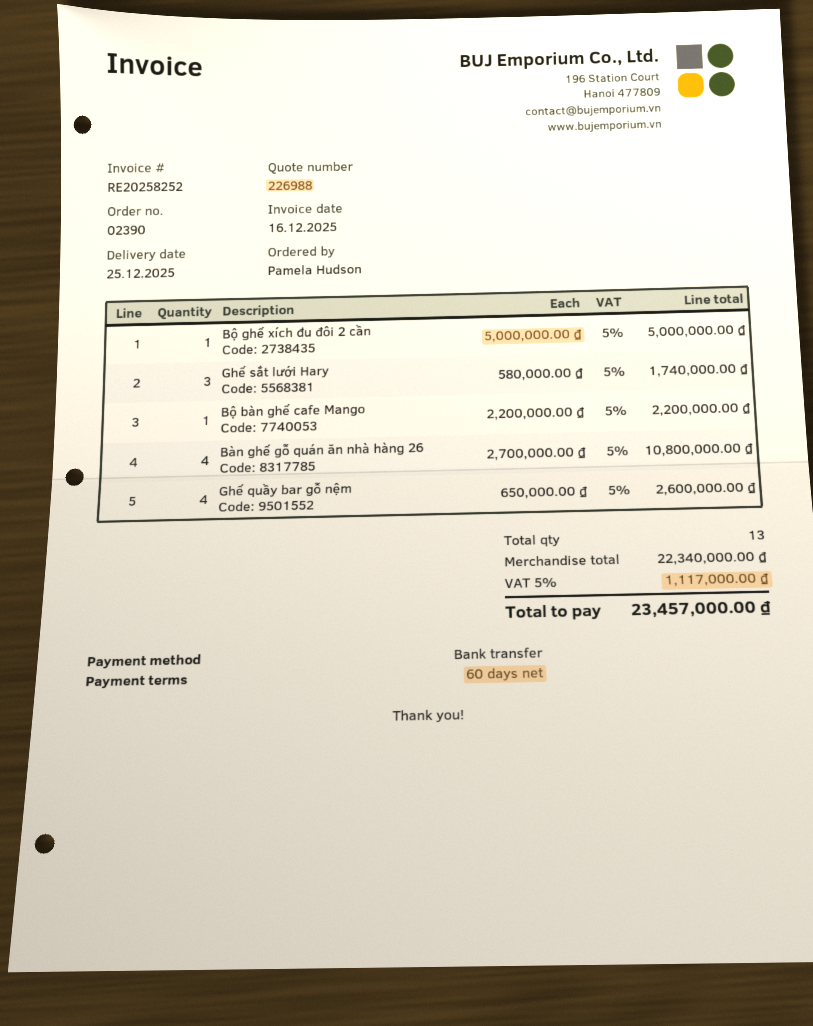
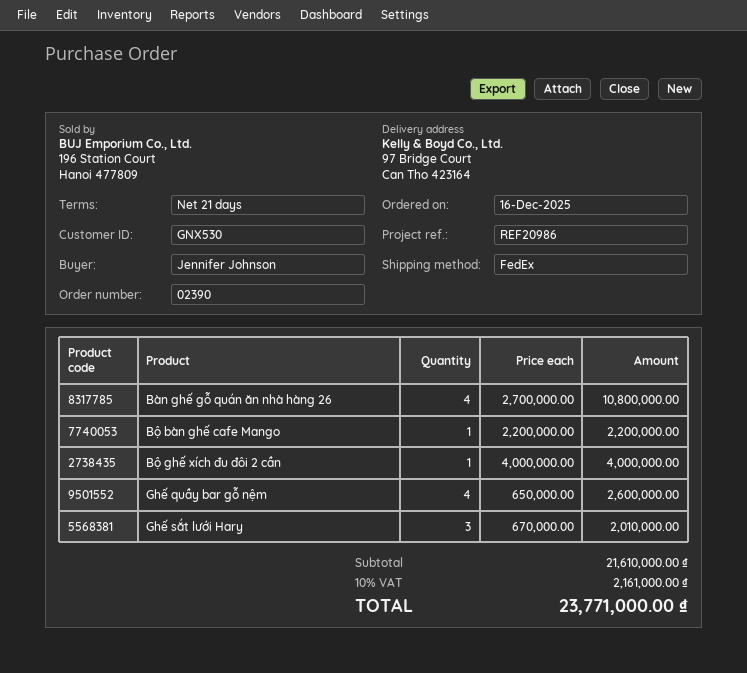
payment terms: 60 days -> 21 days
ordered by: Pamela Hudson -> Jennifer Johnson
Bộ ghế xích đu đôi 2 cần: 1 x 5000000.00 = 5000000.00 -> 1 x 4000000.00 = 4000000.00
Ghế sắt lưới Hary: 3 x 580000.00 = 1740000.00 -> 3 x 670000.00 = 2010000.00
subtotal: 22340000.00 -> 21610000.00
tax: 5% = 1117000.00 -> 10% = 2161000.00
total: 23457000.00 -> 23771000.00

